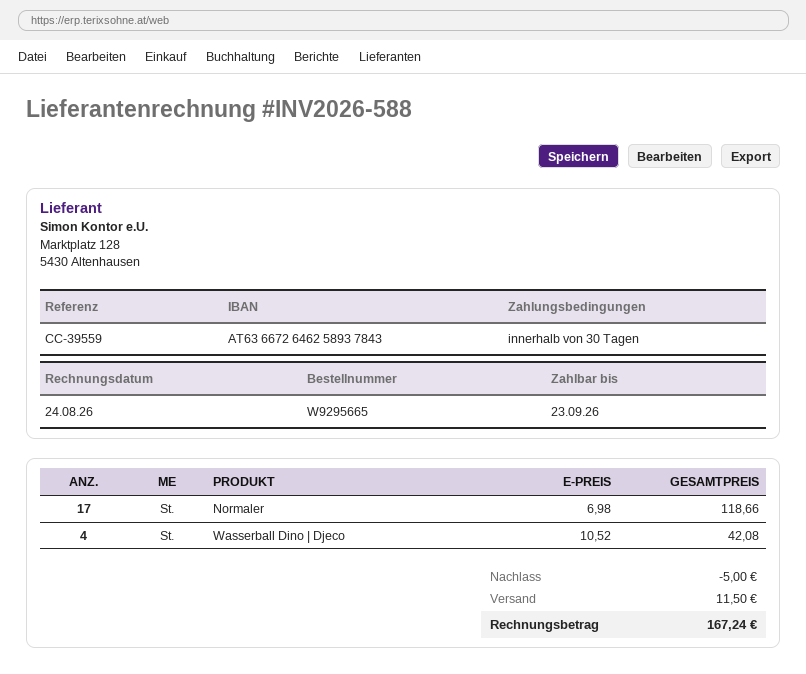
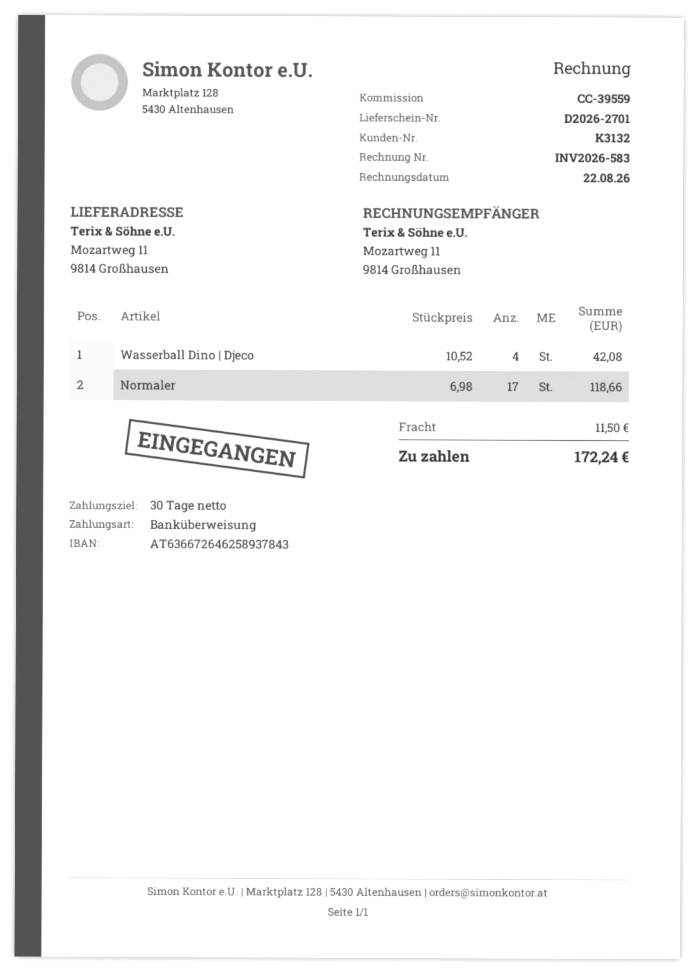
invoice number: INV2026-588 -> INV2026-583
invoice date: 2026-08-24 -> 2026-08-22
discount: 5.00 -> none
total: 167.24 -> 172.24

